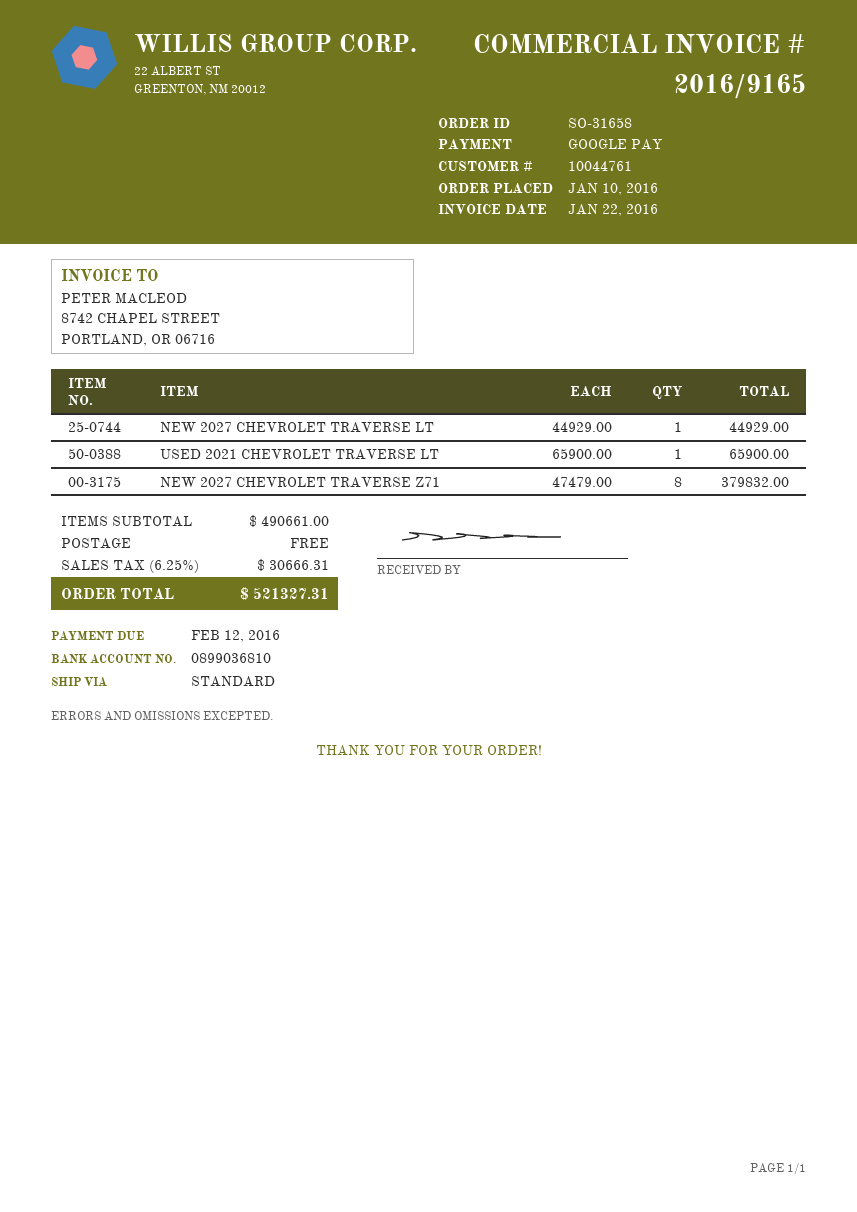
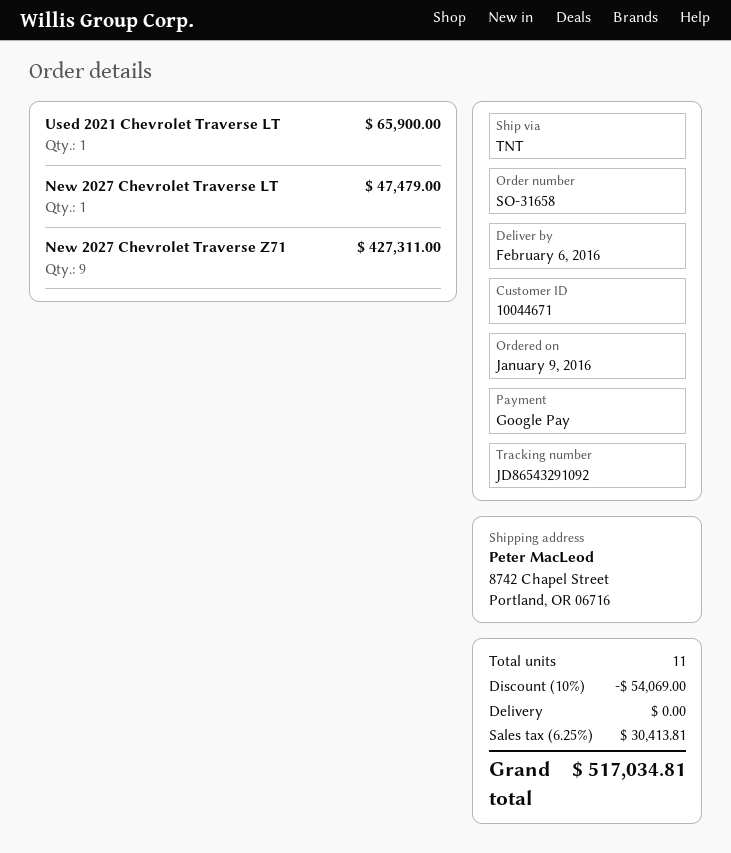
order date: 2016-01-10 -> 2016-01-09
customer number: 10044761 -> 10044671
shipping method: standard -> TNT
NEW 2027 CHEVROLET TRAVERSE LT: 1 for 44929.00 -> 1 for 47479.00
NEW 2027 CHEVROLET TRAVERSE Z71: 8 for 379832.00 -> 9 for 427311.00
discount: none -> 10% = 54069.00
tax: 6.25% = 30666.31 -> 6.25% = 30413.81
total: 521327.31 -> 517034.81

